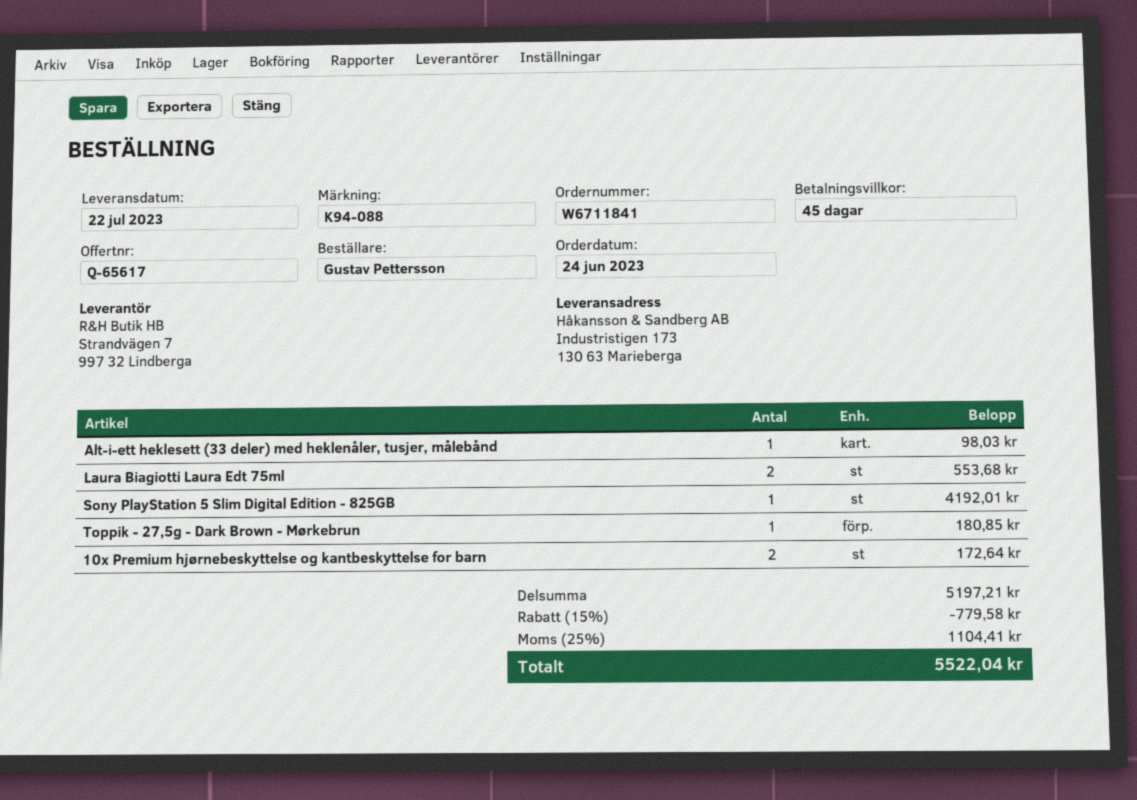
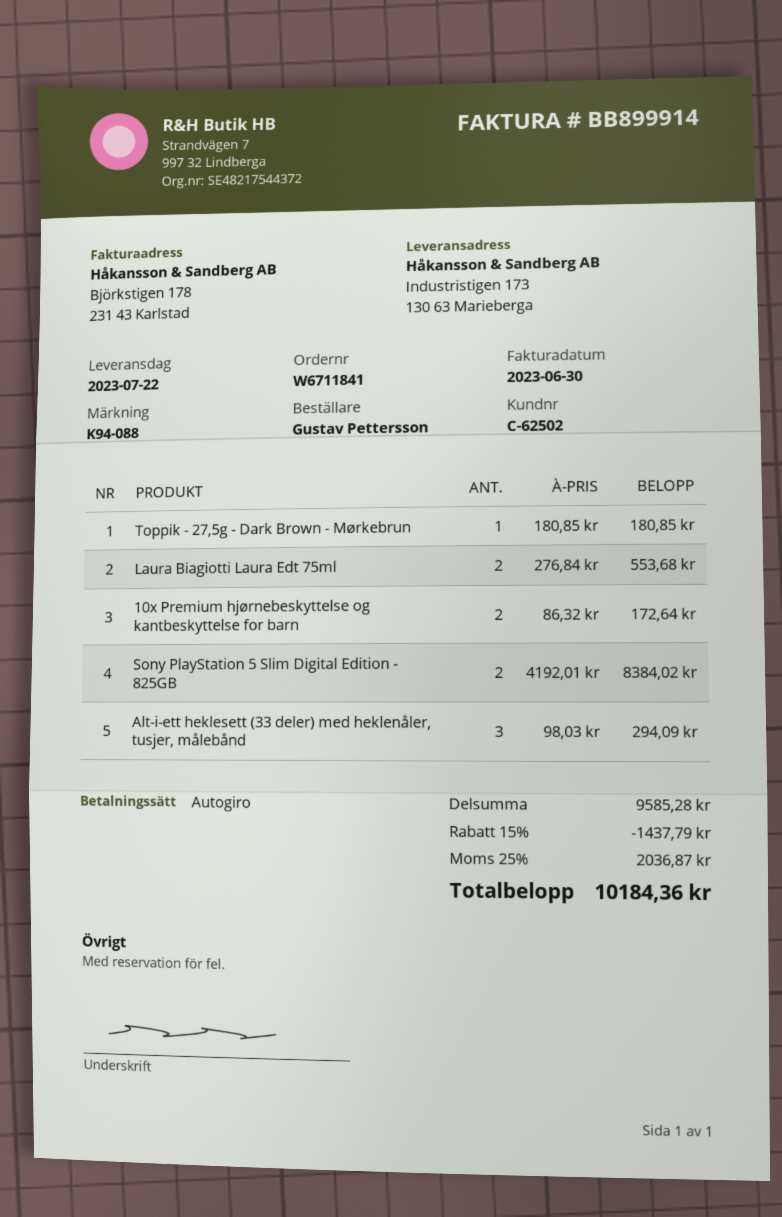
Alt-i-ett heklesett (33 deler) med heklenåler, tusjer, målebånd: 1 for 98.03 -> 3 for 294.09
Sony PlayStation 5 Slim Digital Edition - 825GB: 1 for 4192.01 -> 2 for 8384.02
subtotal: 5197.21 -> 9585.28
discount: 15% = 779.58 -> 15% = 1437.79
tax: 25% = 1104.41 -> 25% = 2036.87
total: 5522.04 -> 10184.36

